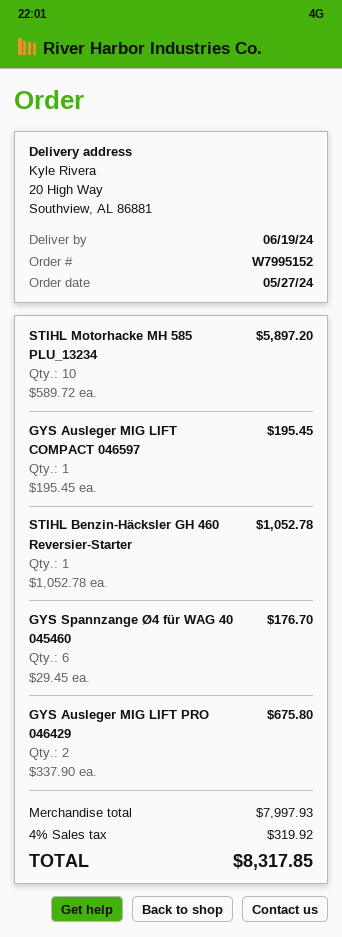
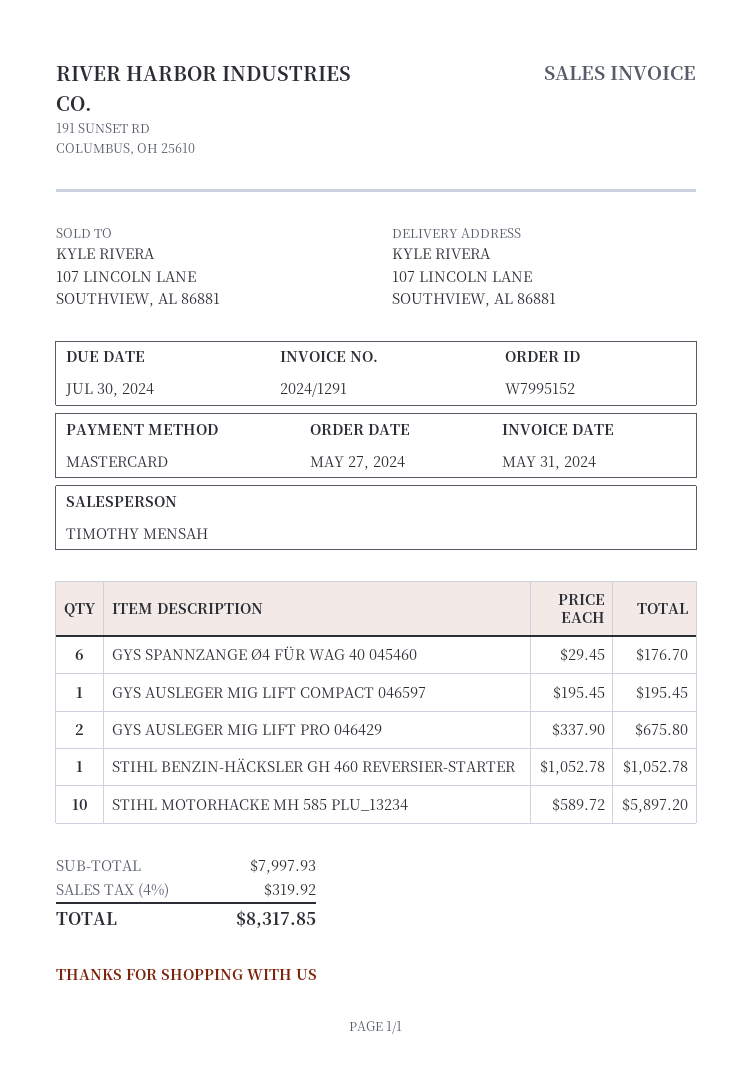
ship to: 20 High Way, Southview, AL 86881 -> 107 LINCOLN LANE, SOUTHVIEW, AL 86881

